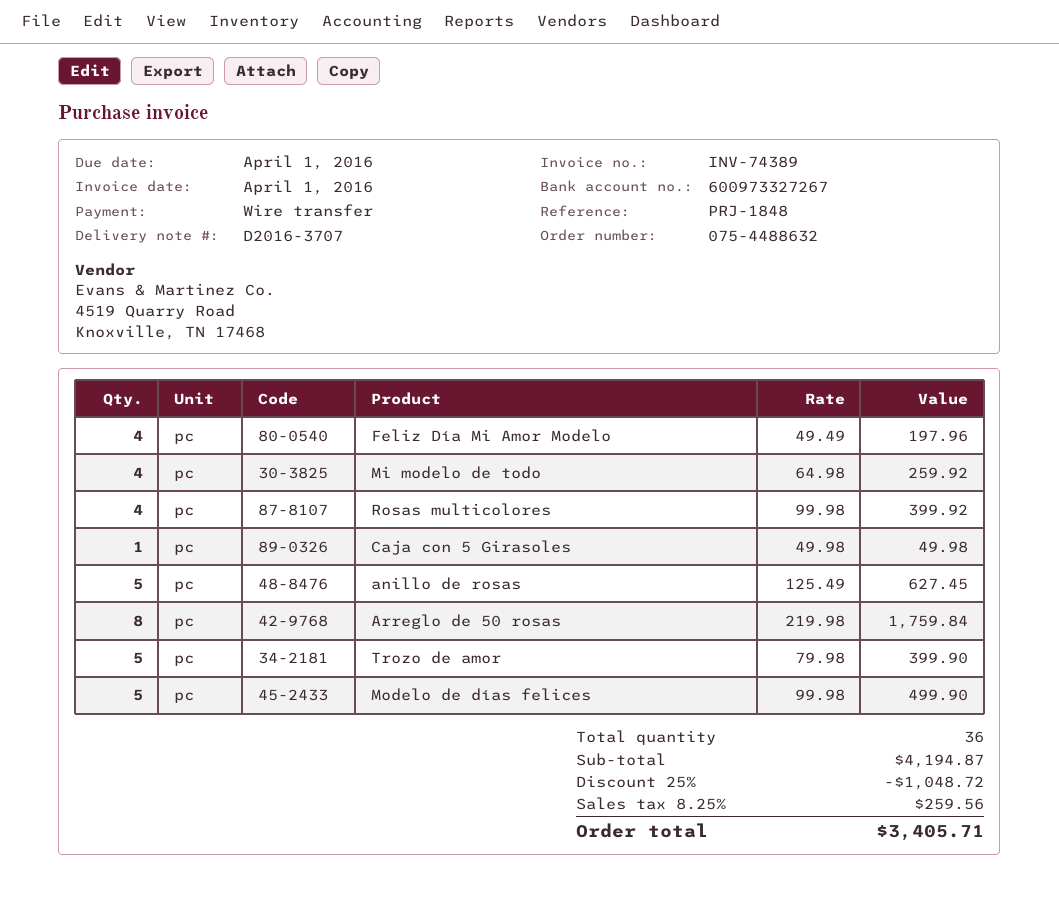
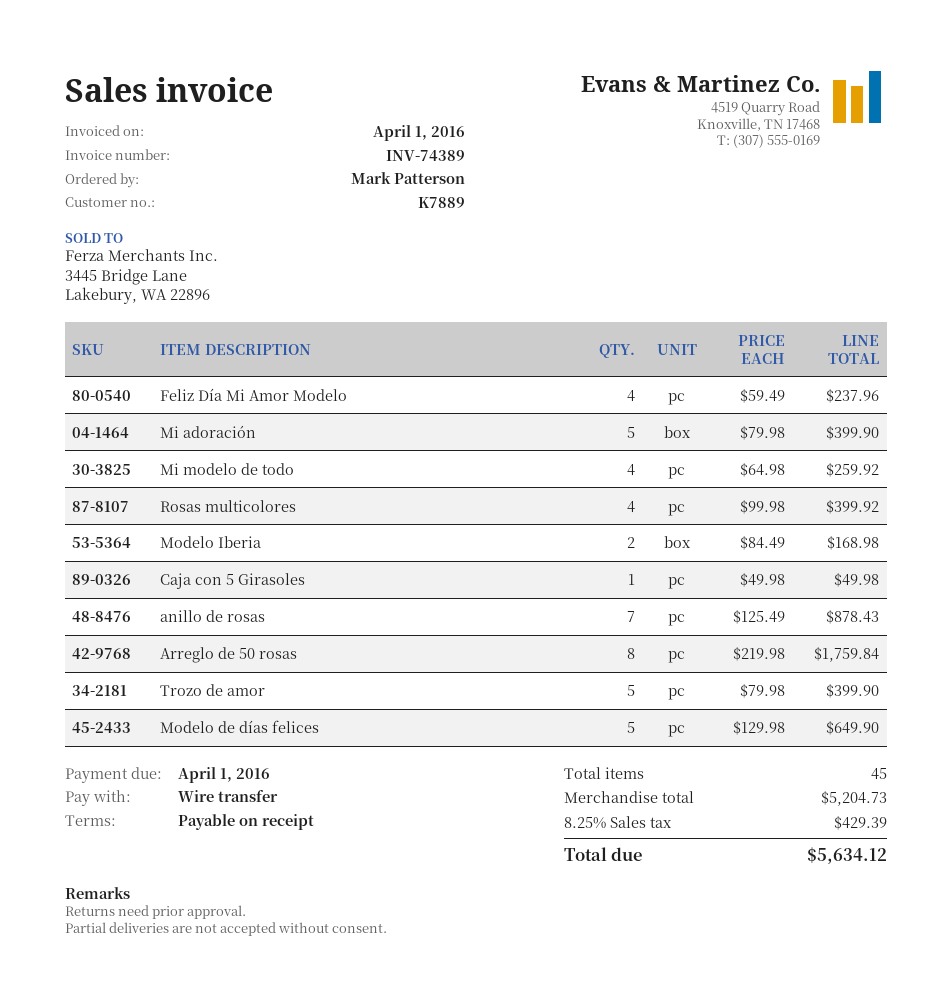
Feliz Día Mi Amor Modelo: 4 x 49.49 = 197.96 -> 4 x 59.49 = 237.96
anillo de rosas: 5 x 125.49 = 627.45 -> 7 x 125.49 = 878.43
Modelo de días felices: 5 x 99.98 = 499.90 -> 5 x 129.98 = 649.90
Mi adoración: none -> 5 x 79.98 = 399.90
Modelo Iberia: none -> 2 x 84.49 = 168.98
total quantity: 36 -> 45
subtotal: 4194.87 -> 5204.73
discount: 25% = 1048.72 -> none
tax: 8.25% = 259.56 -> 8.25% = 429.39
total: 3405.71 -> 5634.12

